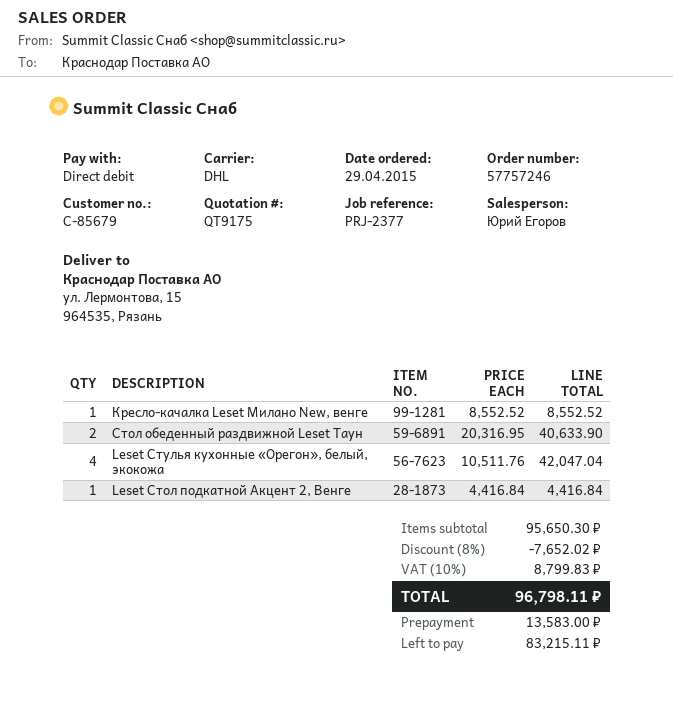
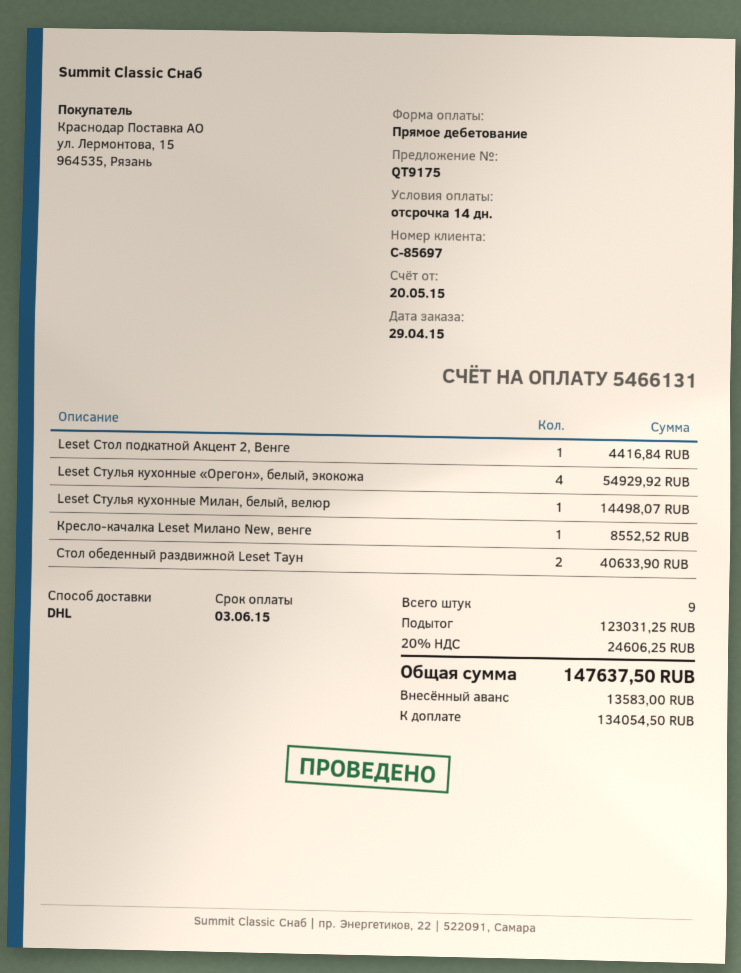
customer number: C-85679 -> C-85697
Leset Стулья кухонные «Орегон», белый, экокожа: 4 for 42047.04 -> 4 for 54929.92
Leset Стулья кухонные Милан, белый, велюр: none -> 1 for 14498.07
subtotal: 95650.30 -> 123031.25
discount: 8% = 7652.02 -> none
tax: 10% = 8799.83 -> 20% = 24606.25
total: 96798.11 -> 147637.50
balance: 83215.11 -> 134054.50

